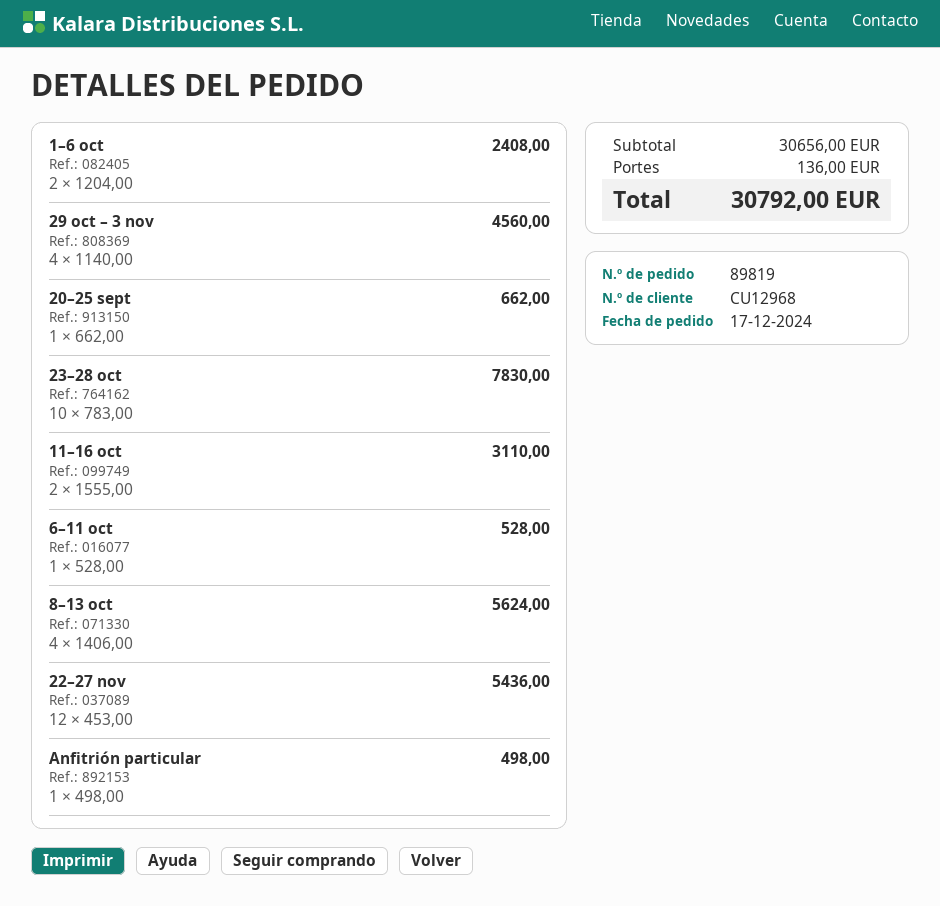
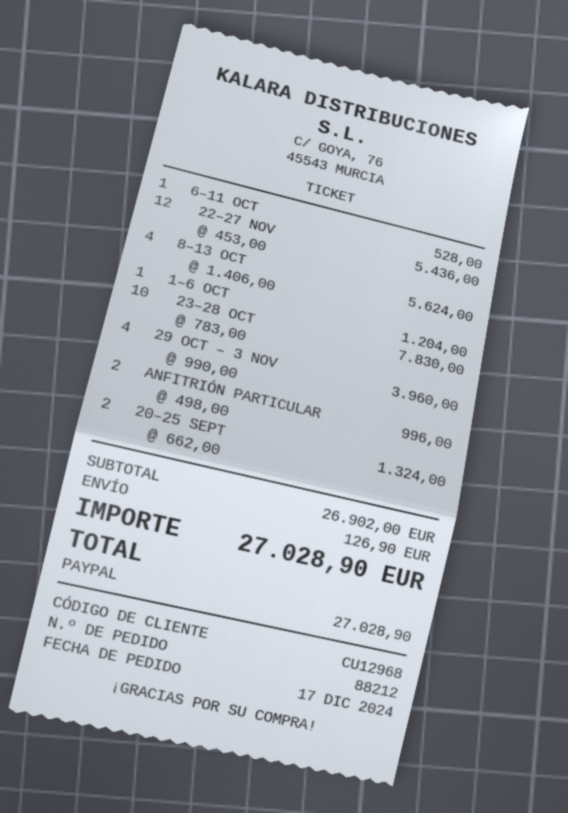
order number: 89819 -> 88212
1–6 oct: 2 x 1204.00 = 2408.00 -> 1 x 1204.00 = 1204.00
29 oct – 3 nov: 4 x 1140.00 = 4560.00 -> 4 x 990.00 = 3960.00
20–25 sept: 1 x 662.00 = 662.00 -> 2 x 662.00 = 1324.00
11–16 oct: 2 x 1555.00 = 3110.00 -> none
Anfitrión particular: 1 x 498.00 = 498.00 -> 2 x 498.00 = 996.00
subtotal: 30656.00 -> 26902.00
shipping: 136.00 -> 126.90
total: 30792.00 -> 27028.90

